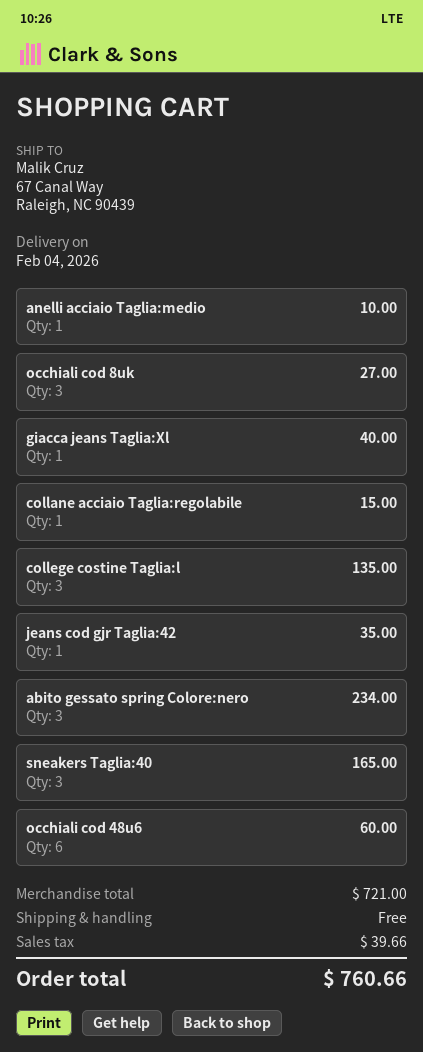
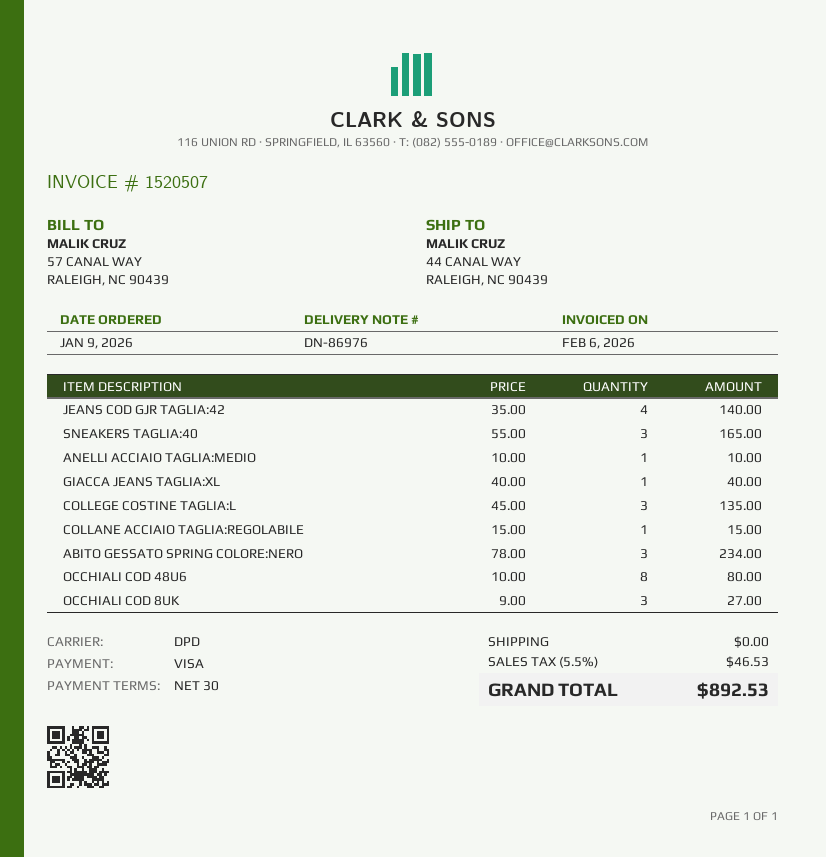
ship to: 67 Canal Way, Raleigh, NC 90439 -> 44 CANAL WAY, RALEIGH, NC 90439
jeans cod gjr Taglia:42: 1 for 35.00 -> 4 for 140.00
occhiali cod 48u6: 6 for 60.00 -> 8 for 80.00
tax: 39.66 -> 46.53
total: 760.66 -> 892.53

